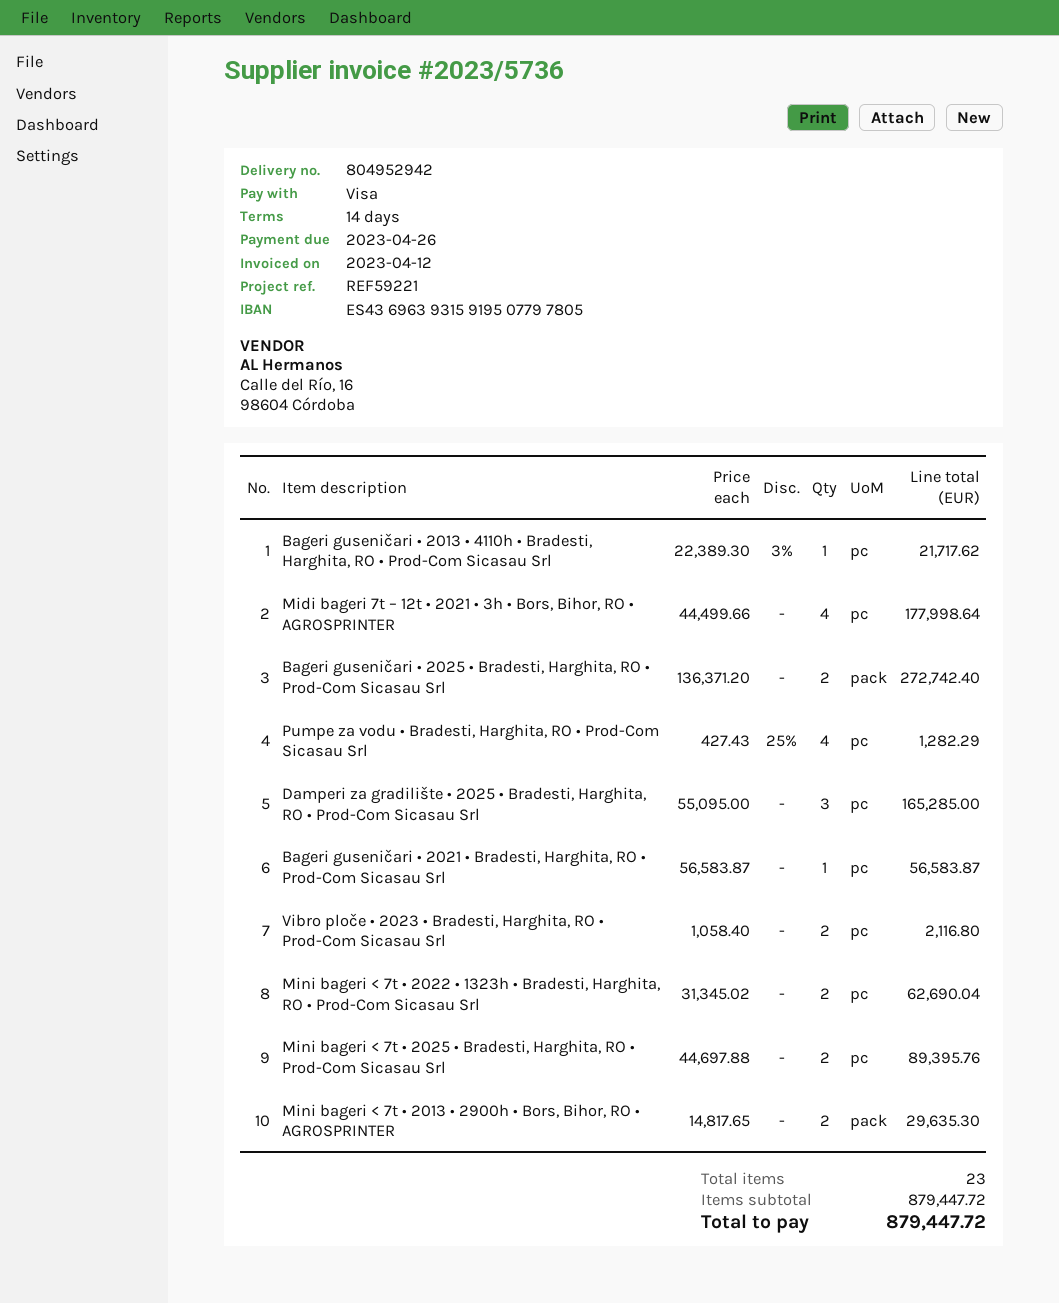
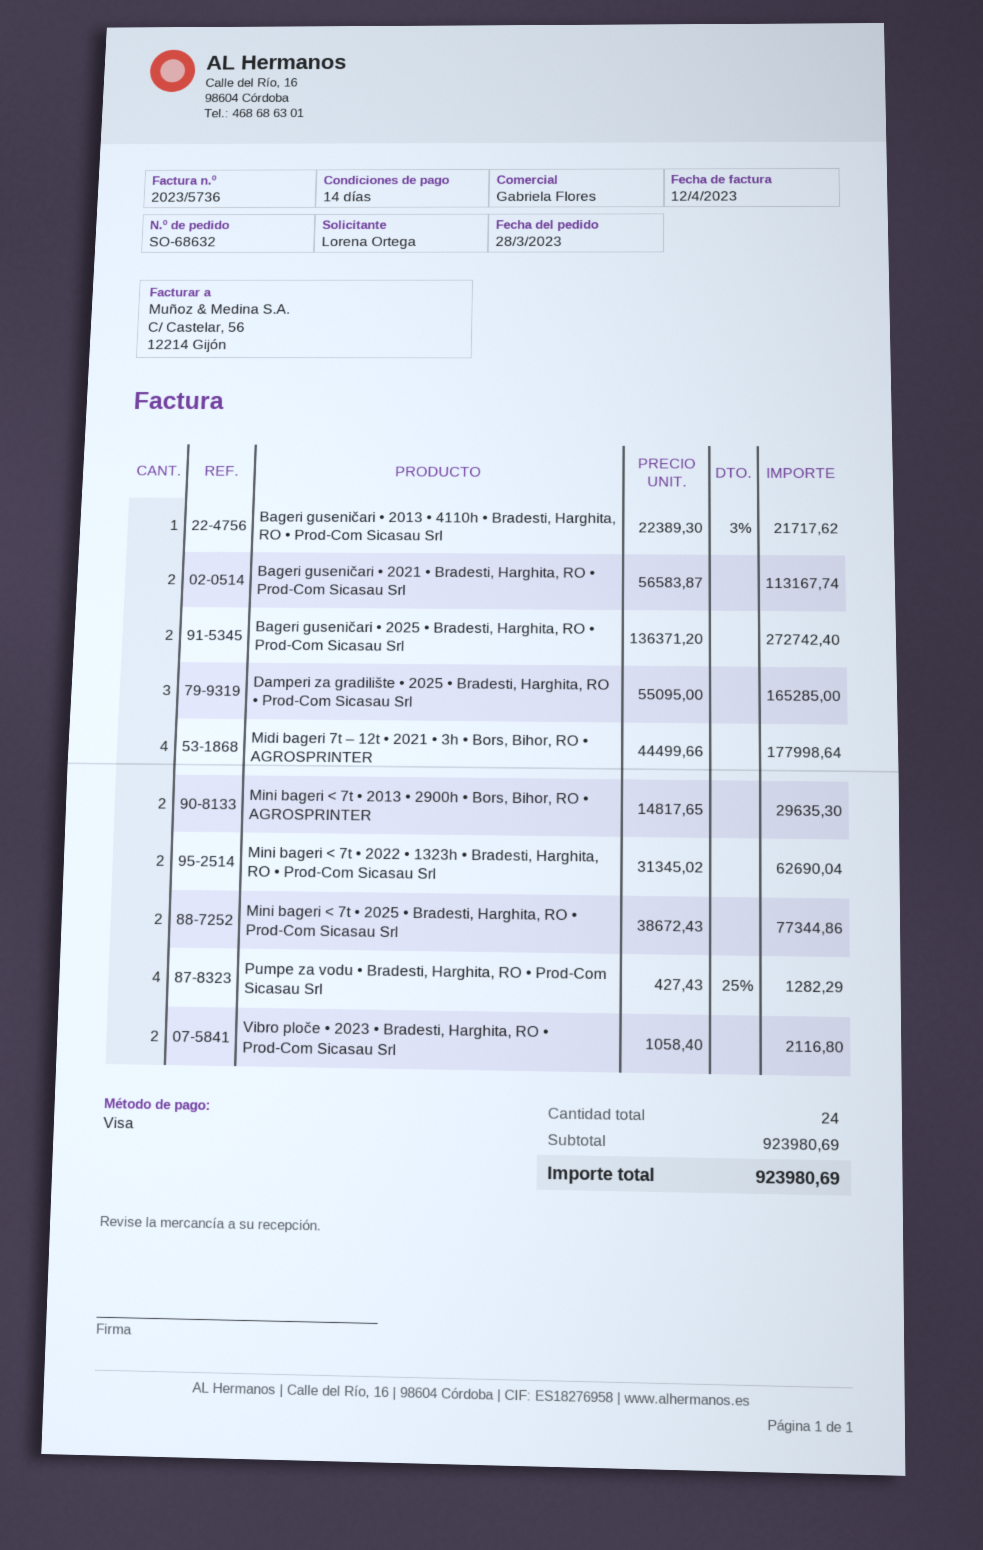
Bageri guseničari • 2021 • Bradesti, Harghita, RO • Prod-Com Sicasau Srl: 1 x 56583.87 = 56583.87 -> 2 x 56583.87 = 113167.74
Mini bageri < 7t • 2025 • Bradesti, Harghita, RO • Prod-Com Sicasau Srl: 2 x 44697.88 = 89395.76 -> 2 x 38672.43 = 77344.86
total quantity: 23 -> 24
subtotal: 879447.72 -> 923980.69
total: 879447.72 -> 923980.69

